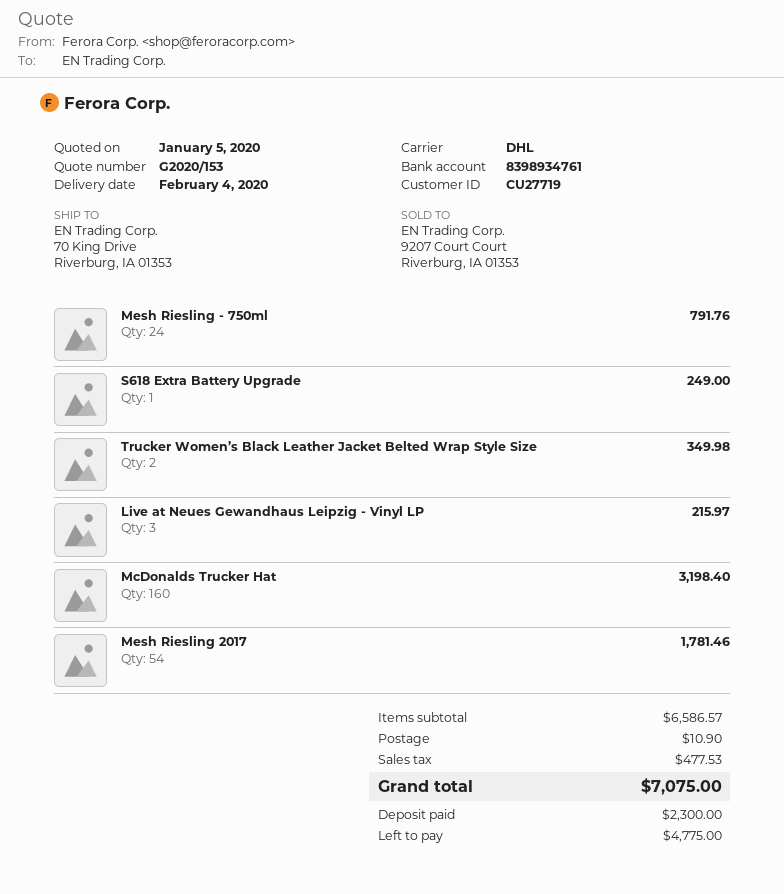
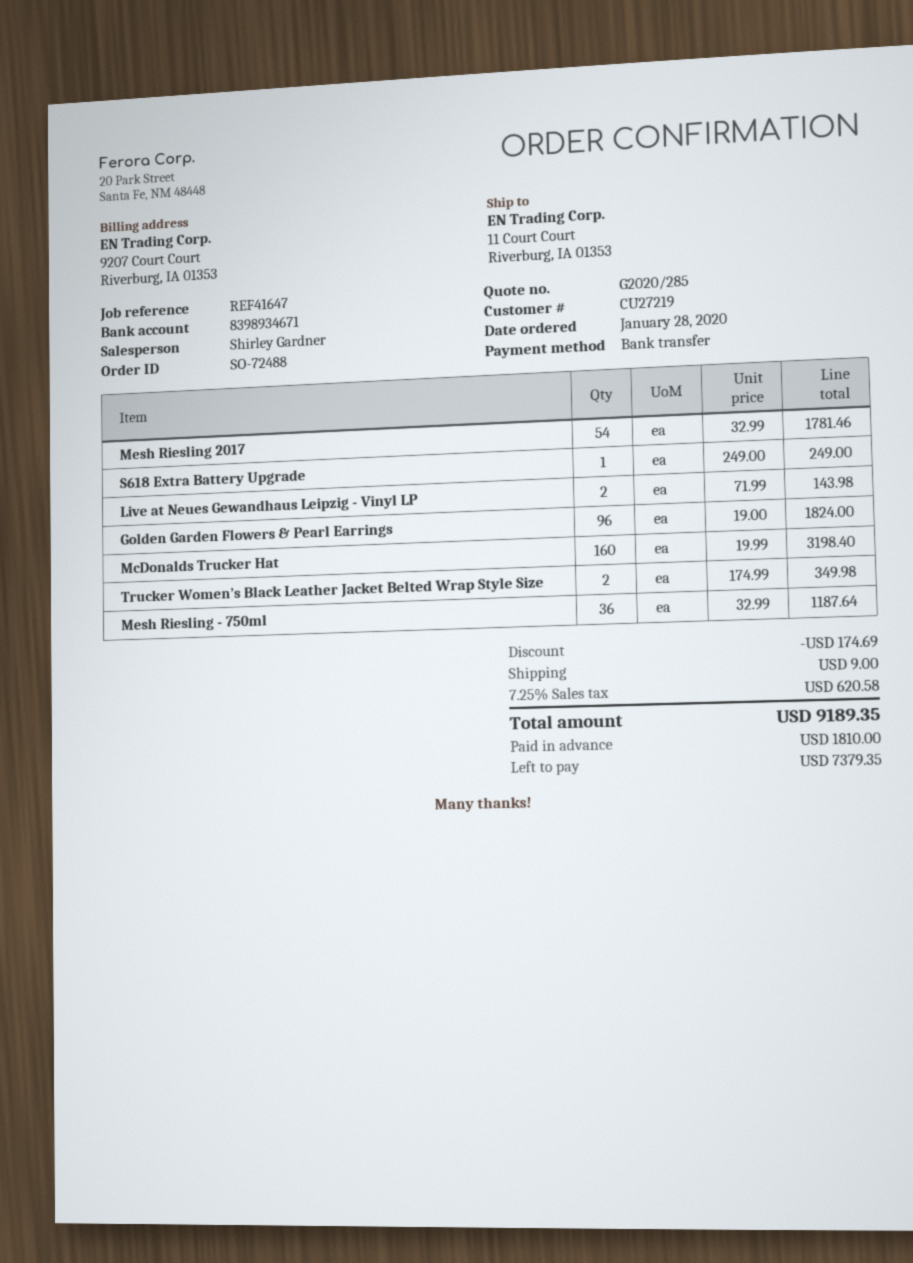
quote number: G2020/153 -> G2020/285
customer number: CU27719 -> CU27219
bank account: 8398934761 -> 8398934671
ship to: 70 King Drive, Riverburg, IA 01353 -> 11 Court Court, Riverburg, IA 01353
Mesh Riesling - 750ml: 24 for 791.76 -> 36 for 1187.64
Live at Neues Gewandhaus Leipzig - Vinyl LP: 3 for 215.97 -> 2 for 143.98
Golden Garden Flowers & Pearl Earrings: none -> 96 for 1824.00
discount: none -> 174.69
shipping: 10.90 -> 9.00
tax: 477.53 -> 620.58
total: 7075.00 -> 9189.35
deposit: 2300.00 -> 1810.00
balance: 4775.00 -> 7379.35

